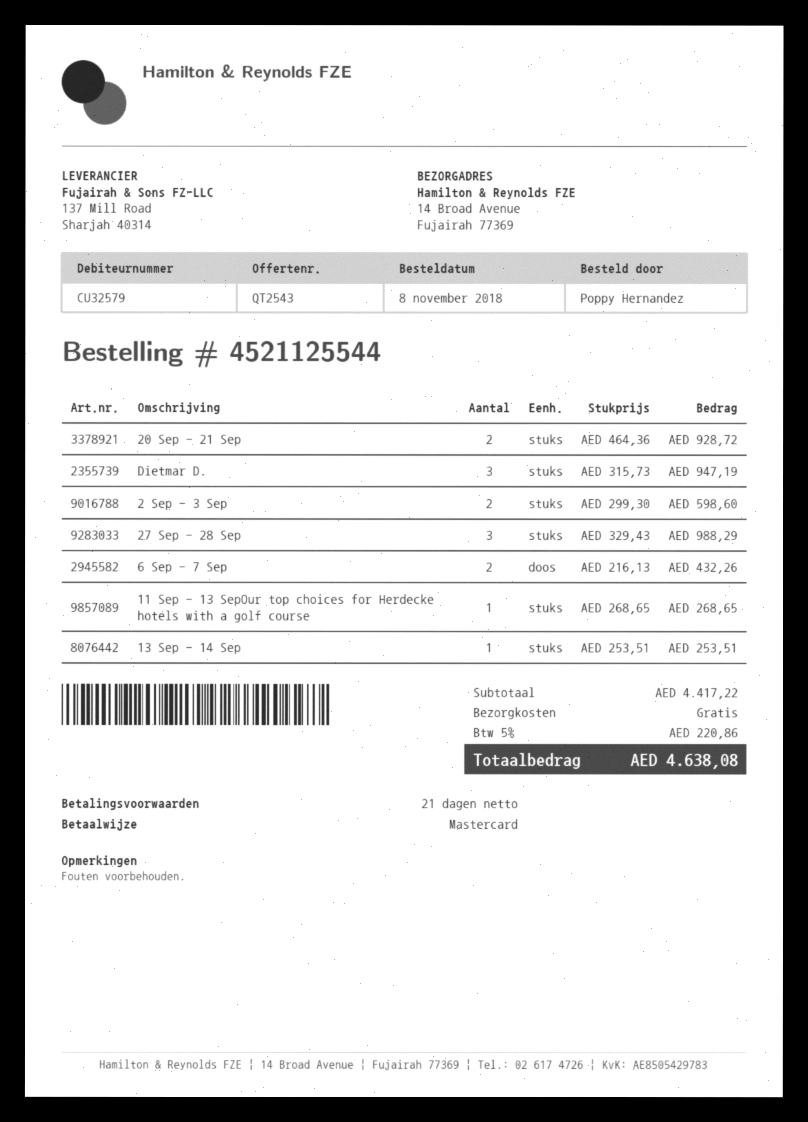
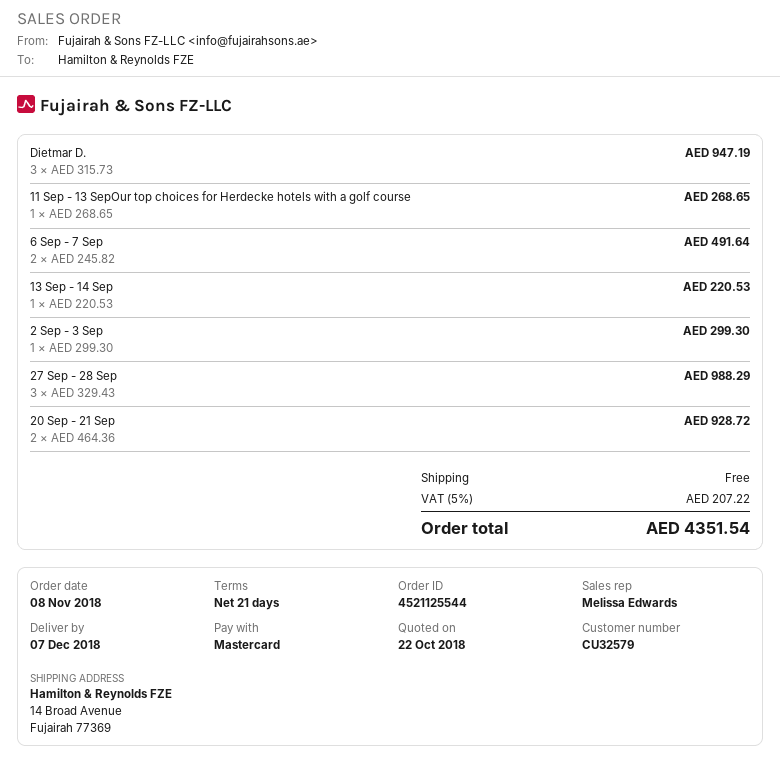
2 Sep - 3 Sep: 2 x 299.30 = 598.60 -> 1 x 299.30 = 299.30
6 Sep - 7 Sep: 2 x 216.13 = 432.26 -> 2 x 245.82 = 491.64
13 Sep - 14 Sep: 1 x 253.51 = 253.51 -> 1 x 220.53 = 220.53
tax: 5% = 220.86 -> 5% = 207.22
total: 4638.08 -> 4351.54

